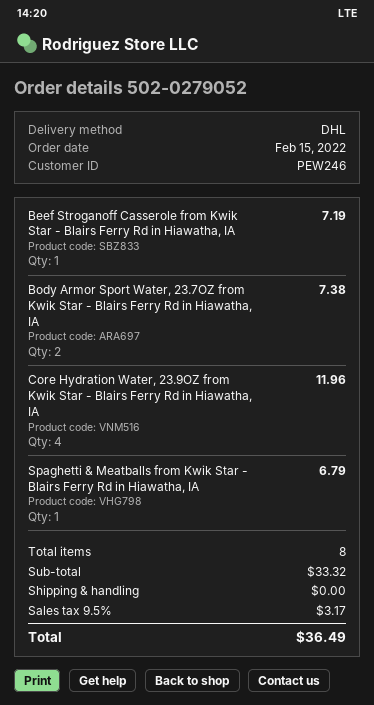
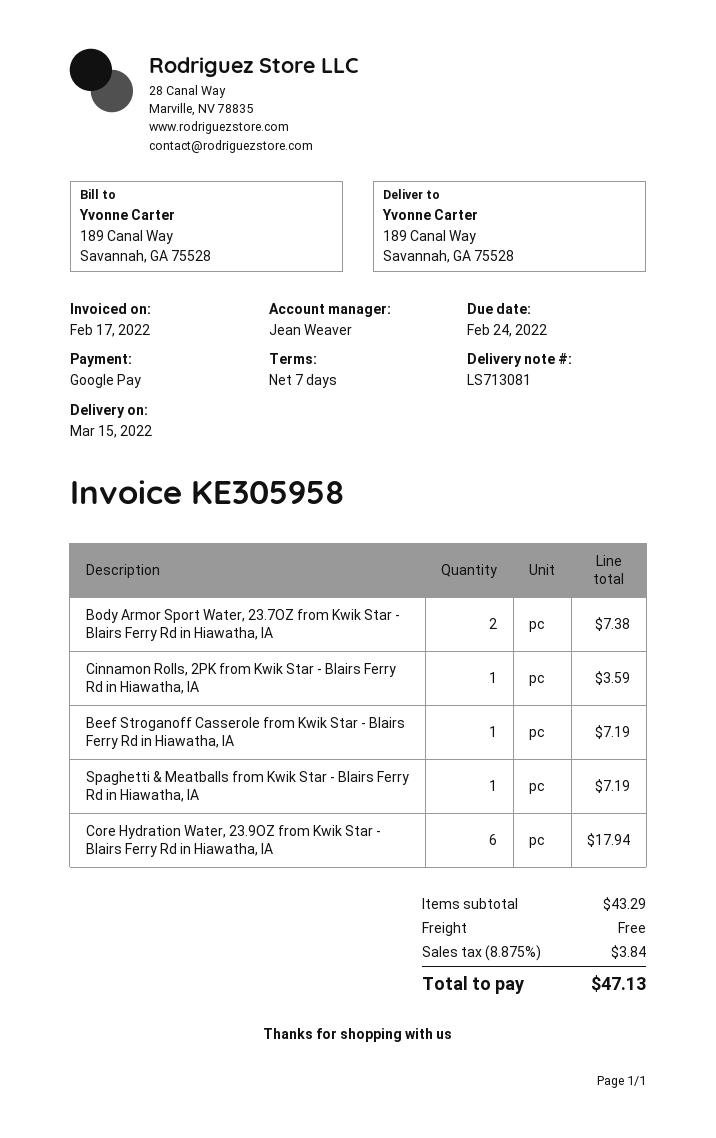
Core Hydration Water, 23.9OZ from Kwik Star - Blairs Ferry Rd in Hiawatha, IA: 4 for 11.96 -> 6 for 17.94
Spaghetti & Meatballs from Kwik Star - Blairs Ferry Rd in Hiawatha, IA: 1 for 6.79 -> 1 for 7.19
Cinnamon Rolls, 2PK from Kwik Star - Blairs Ferry Rd in Hiawatha, IA: none -> 1 for 3.59
subtotal: 33.32 -> 43.29
tax: 9.5% = 3.17 -> 8.875% = 3.84
total: 36.49 -> 47.13

